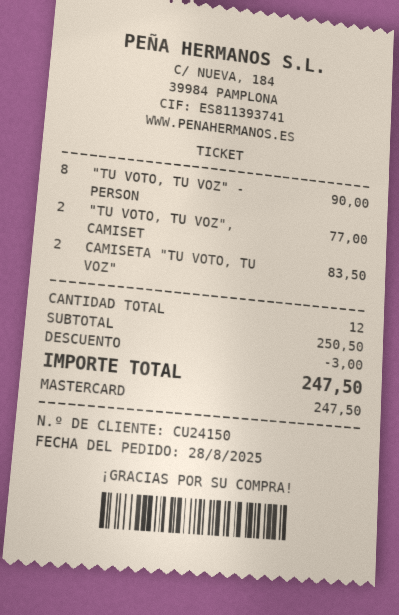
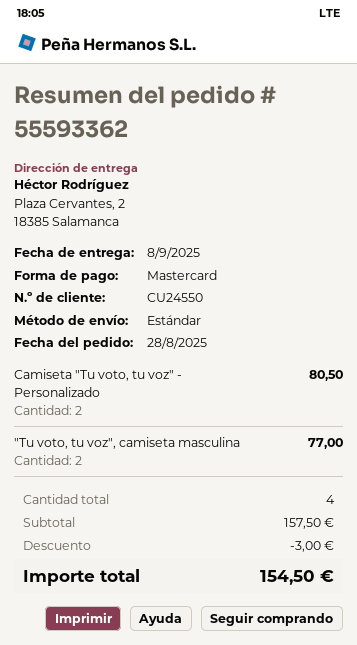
customer number: CU24150 -> CU24550
"TU VOTO, TU VOZ" - PERSON: 8 for 90.00 -> none
CAMISETA "TU VOTO, TU VOZ": 2 for 83.50 -> 2 for 80.50
total quantity: 12 -> 4
subtotal: 250.50 -> 157.50
total: 247.50 -> 154.50

